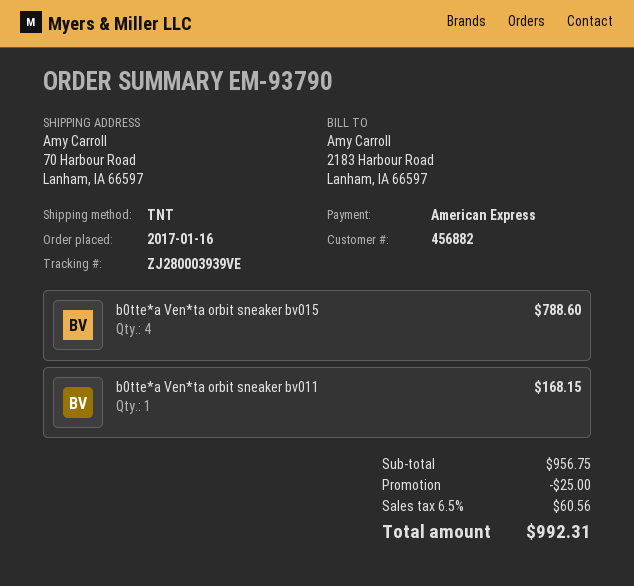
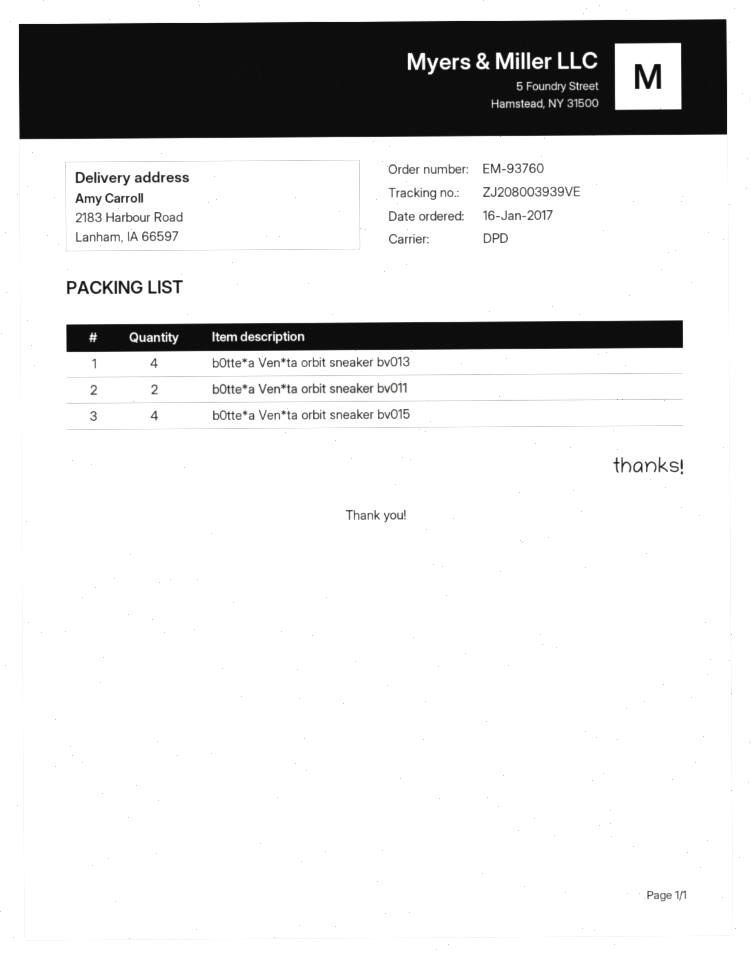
order number: EM-93790 -> EM-93760
shipping method: TNT -> DPD
tracking number: ZJ280003939VE -> ZJ208003939VE
ship to: 70 Harbour Road, Lanham, IA 66597 -> 2183 Harbour Road, Lanham, IA 66597
b0tte*a Ven*ta orbit sneaker bv011: 1 -> 2
b0tte*a Ven*ta orbit sneaker bv013: none -> 4

